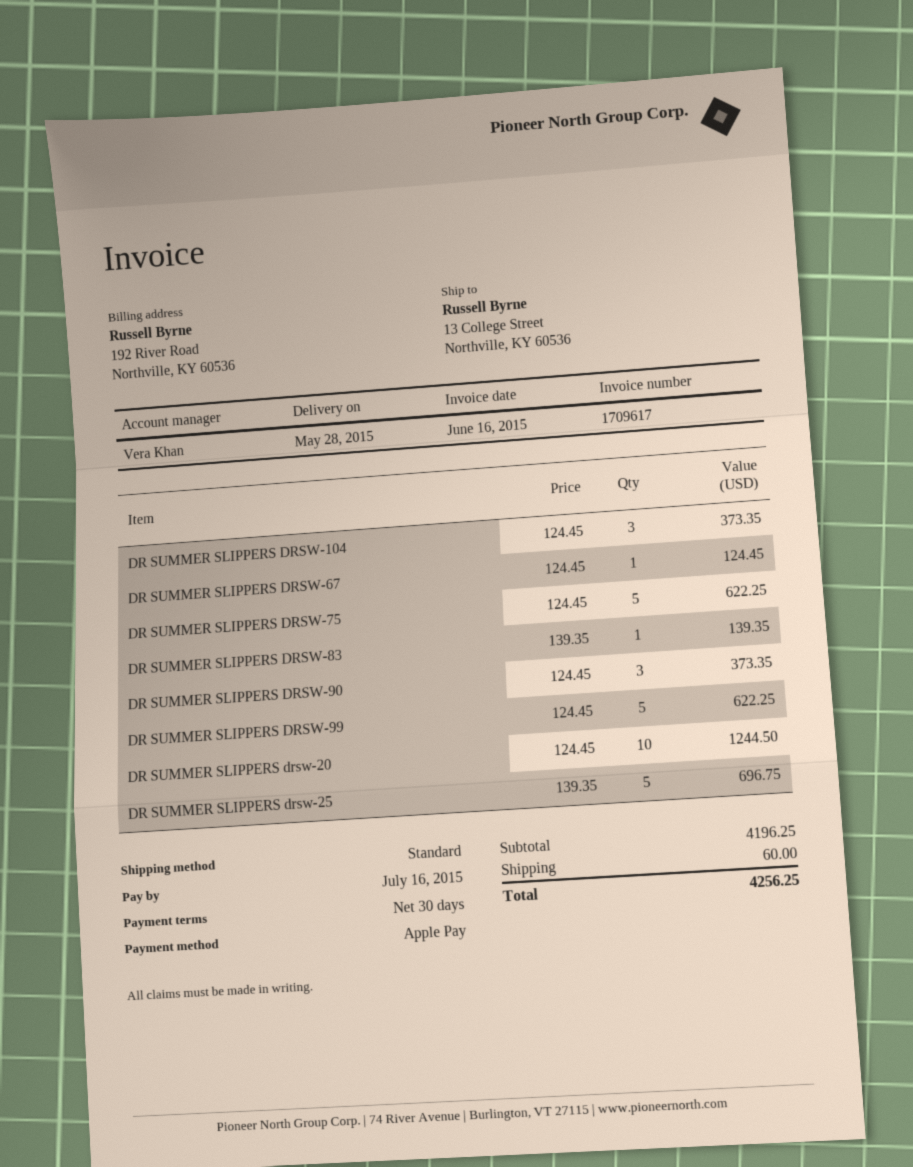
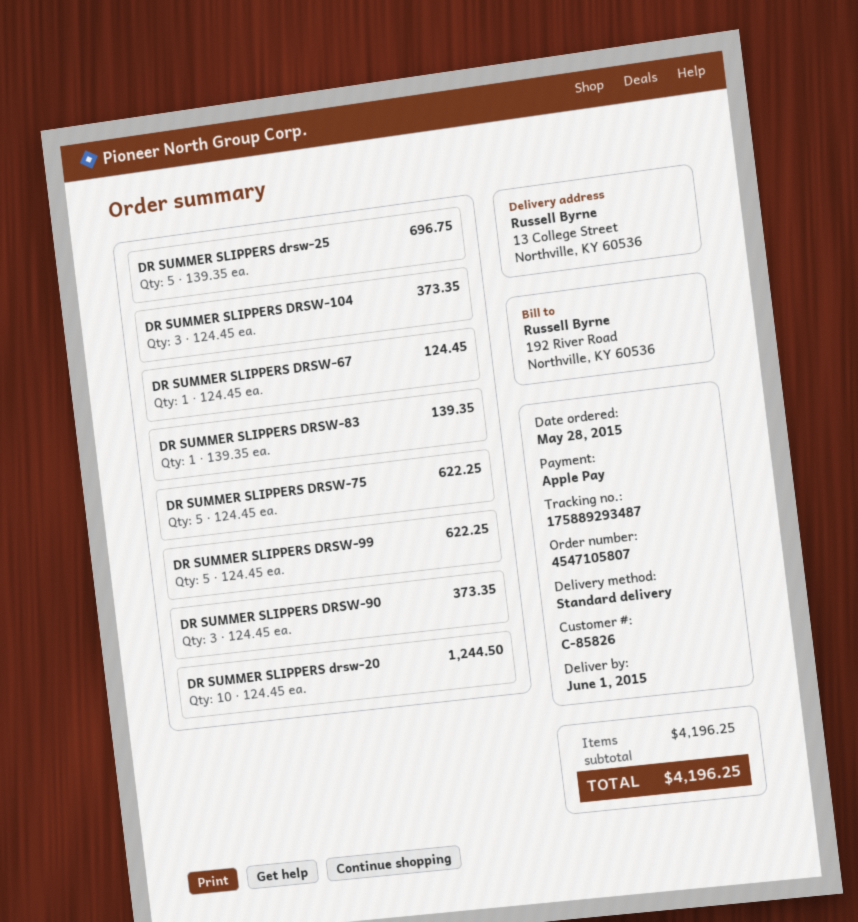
delivery date: 2015-05-28 -> 2015-06-01
shipping: 60.00 -> none
total: 4256.25 -> 4196.25

